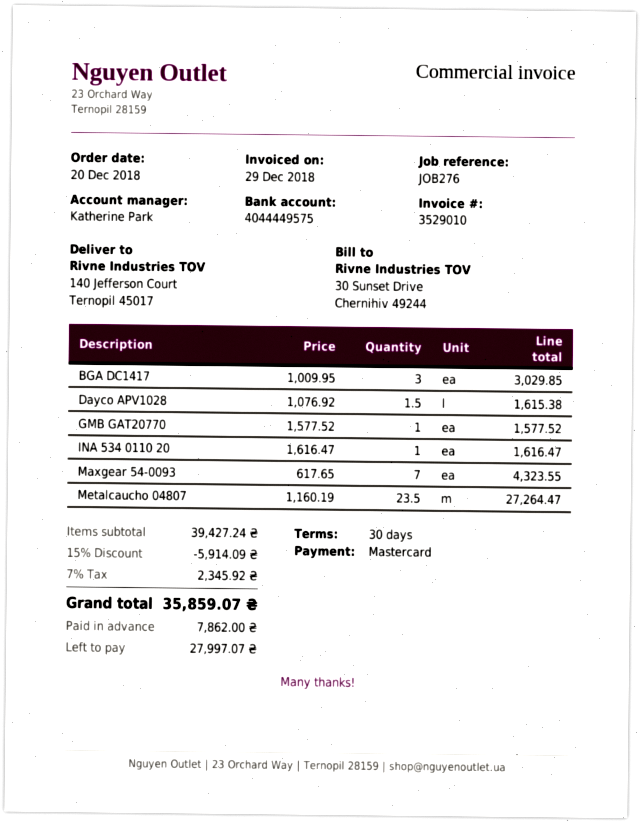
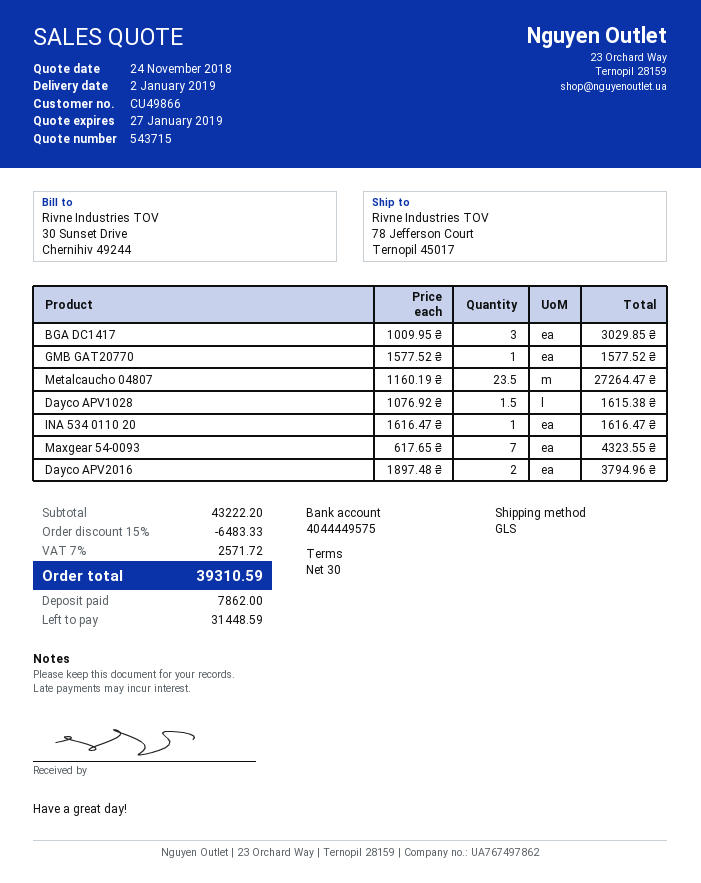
ship to: 140 Jefferson Court, Ternopil 45017 -> 78 Jefferson Court, Ternopil 45017
Dayco APV2016: none -> 2 x 1897.48 = 3794.96
subtotal: 39427.24 -> 43222.20
discount: 15% = 5914.09 -> 15% = 6483.33
tax: 7% = 2345.92 -> 7% = 2571.72
total: 35859.07 -> 39310.59
balance: 27997.07 -> 31448.59

